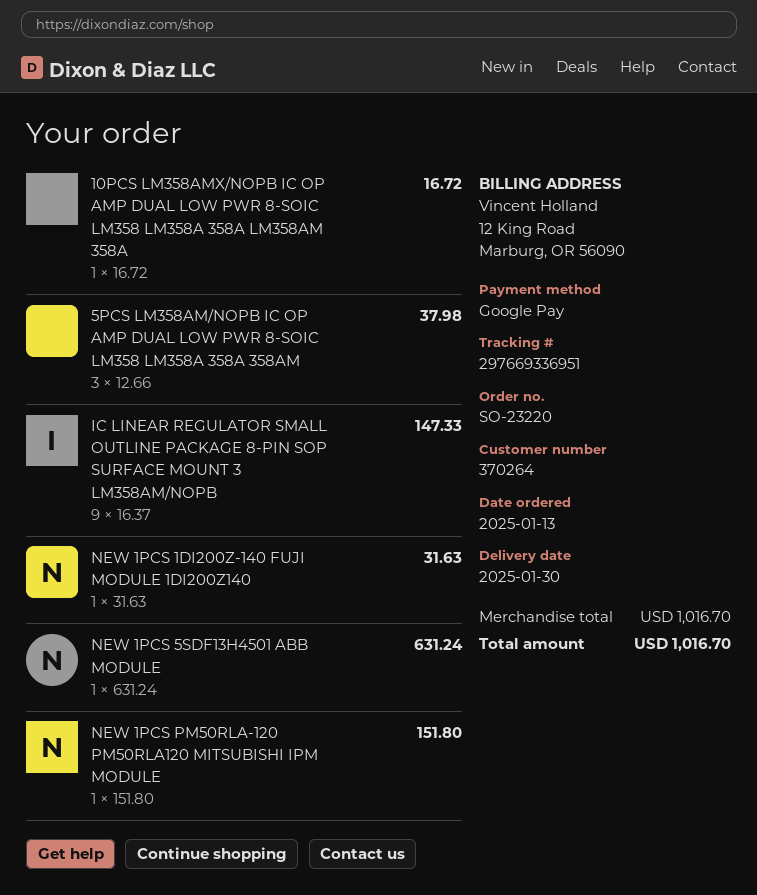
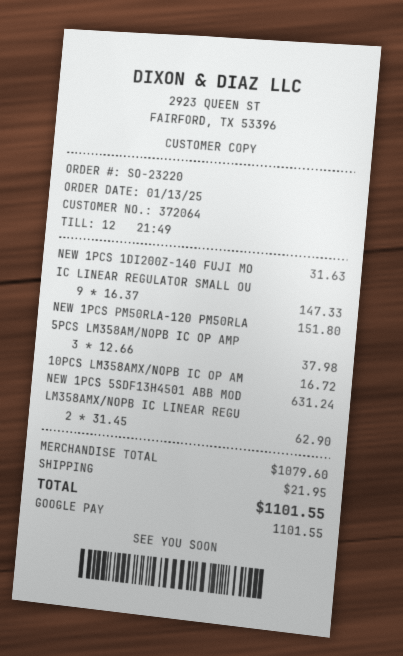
customer number: 370264 -> 372064
LM358AMX/NOPB IC LINEAR REGU: none -> 2 x 31.45 = 62.90
subtotal: 1016.70 -> 1079.60
shipping: none -> 21.95
total: 1016.70 -> 1101.55

